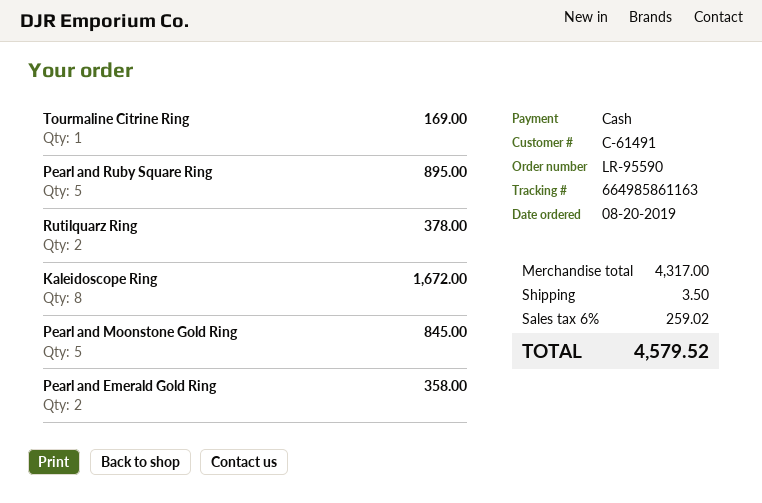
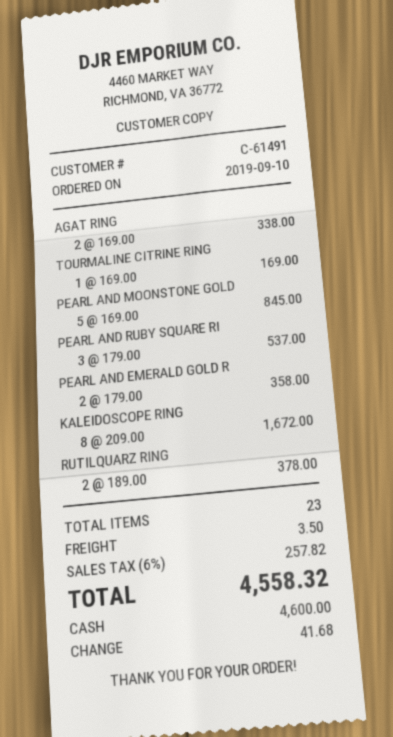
order date: 2019-08-20 -> 2019-09-10
Pearl and Ruby Square Ring: 5 for 895.00 -> 3 for 537.00
AGAT RING: none -> 2 for 338.00
tax: 6% = 259.02 -> 6% = 257.82
total: 4579.52 -> 4558.32

